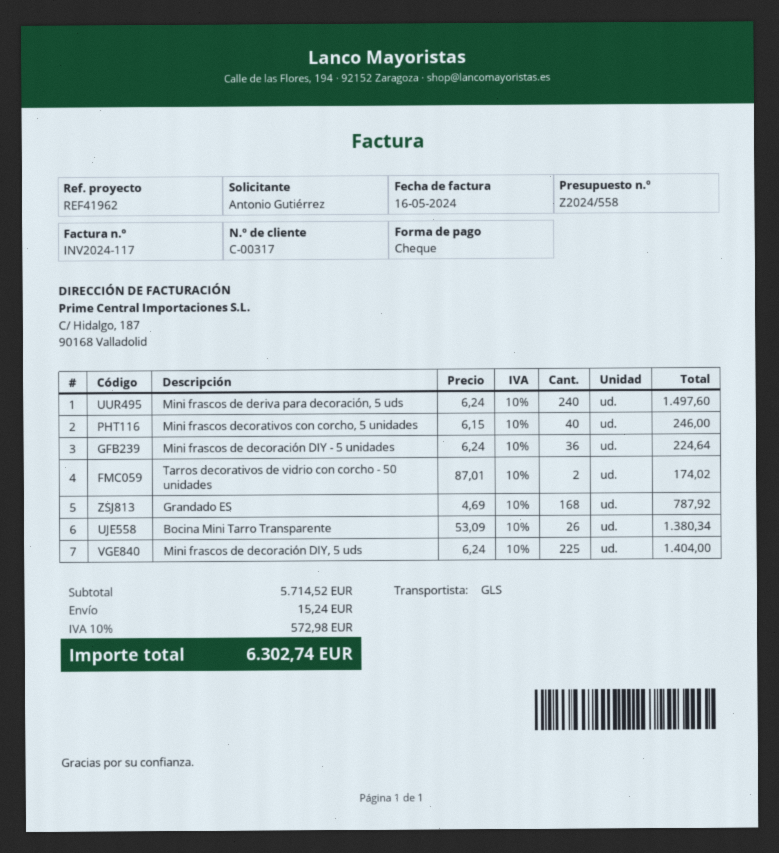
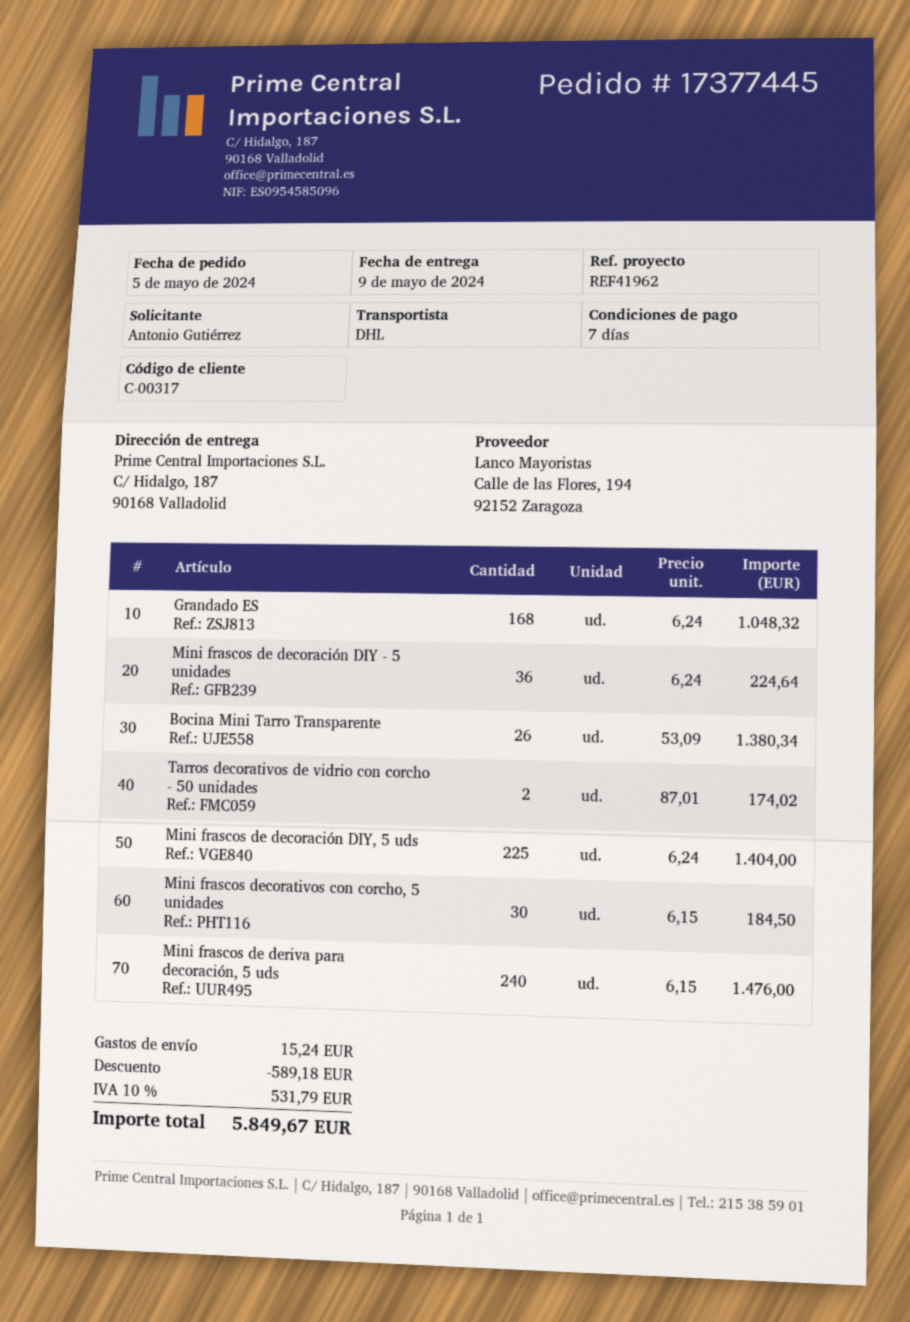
shipping method: GLS -> DHL
Mini frascos de deriva para decoración, 5 uds: 240 x 6.24 = 1497.60 -> 240 x 6.15 = 1476.00
Mini frascos decorativos con corcho, 5 unidades: 40 x 6.15 = 246.00 -> 30 x 6.15 = 184.50
Grandado ES: 168 x 4.69 = 787.92 -> 168 x 6.24 = 1048.32
discount: none -> 589.18
tax: 10% = 572.98 -> 10% = 531.79
total: 6302.74 -> 5849.67

